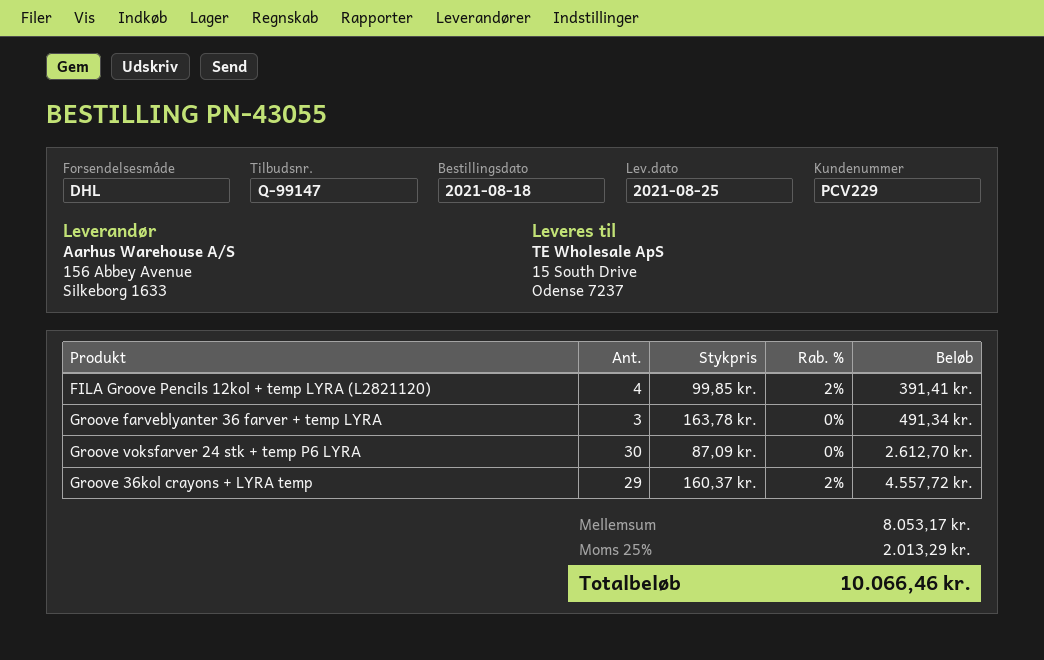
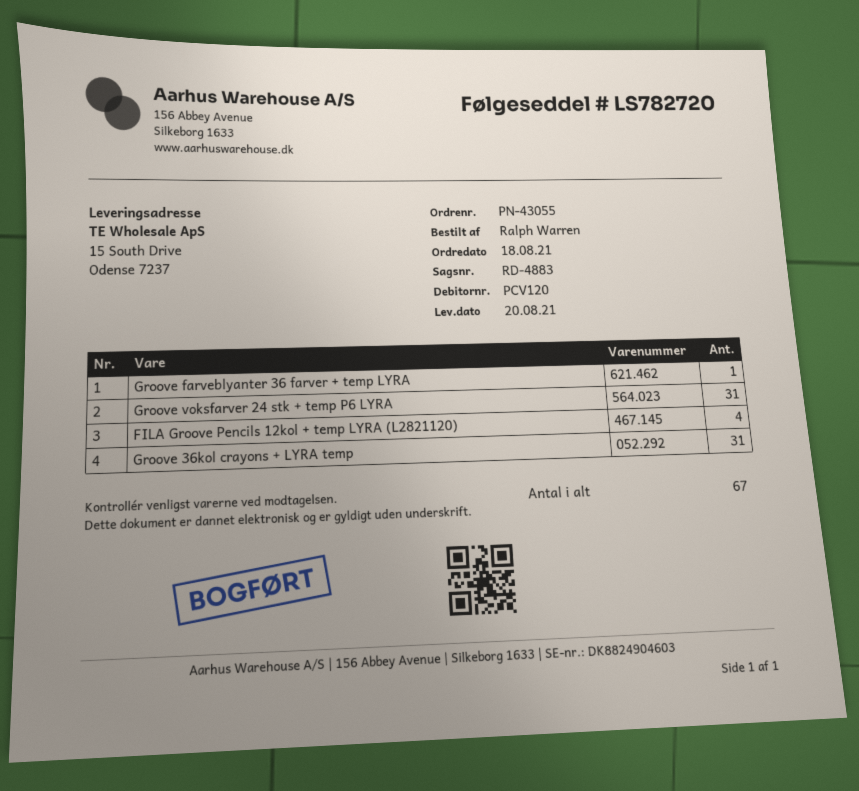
delivery date: 2021-08-25 -> 2021-08-20
customer number: PCV229 -> PCV120
Groove farveblyanter 36 farver + temp LYRA: 3 -> 1
Groove voksfarver 24 stk + temp P6 LYRA: 30 -> 31
Groove 36kol crayons + LYRA temp: 29 -> 31

